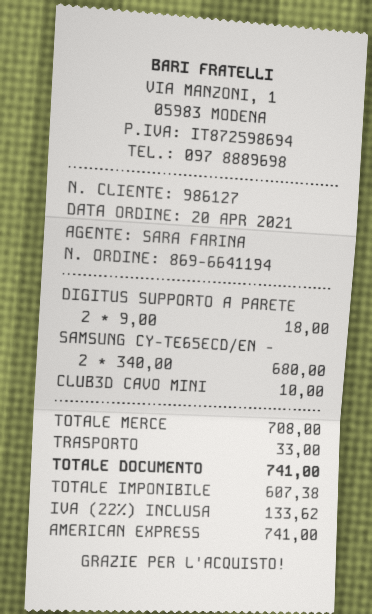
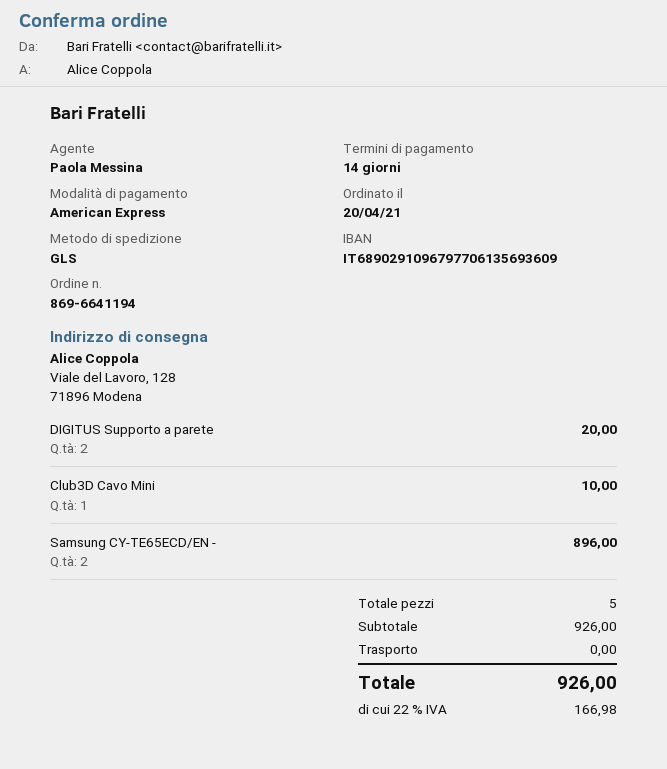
sales rep: SARA FARINA -> Paola Messina
DIGITUS SUPPORTO A PARETE: 2 for 18.00 -> 2 for 20.00
SAMSUNG CY-TE65ECD/EN -: 2 for 680.00 -> 2 for 896.00
subtotal: 708.00 -> 926.00
shipping: 33.00 -> 0.00
tax: 22% = 133.62 -> 22% = 166.98
total: 741.00 -> 926.00

